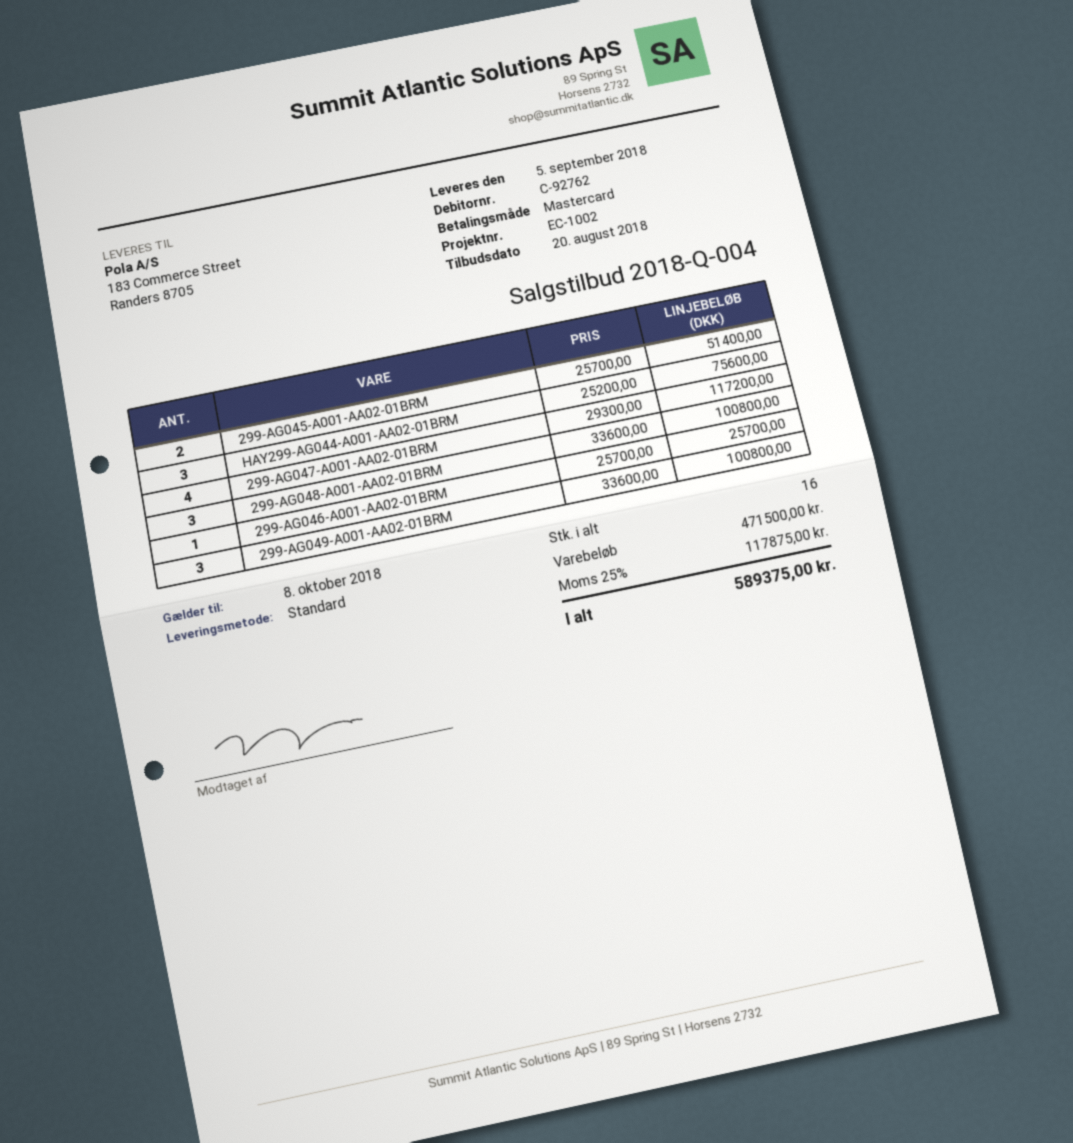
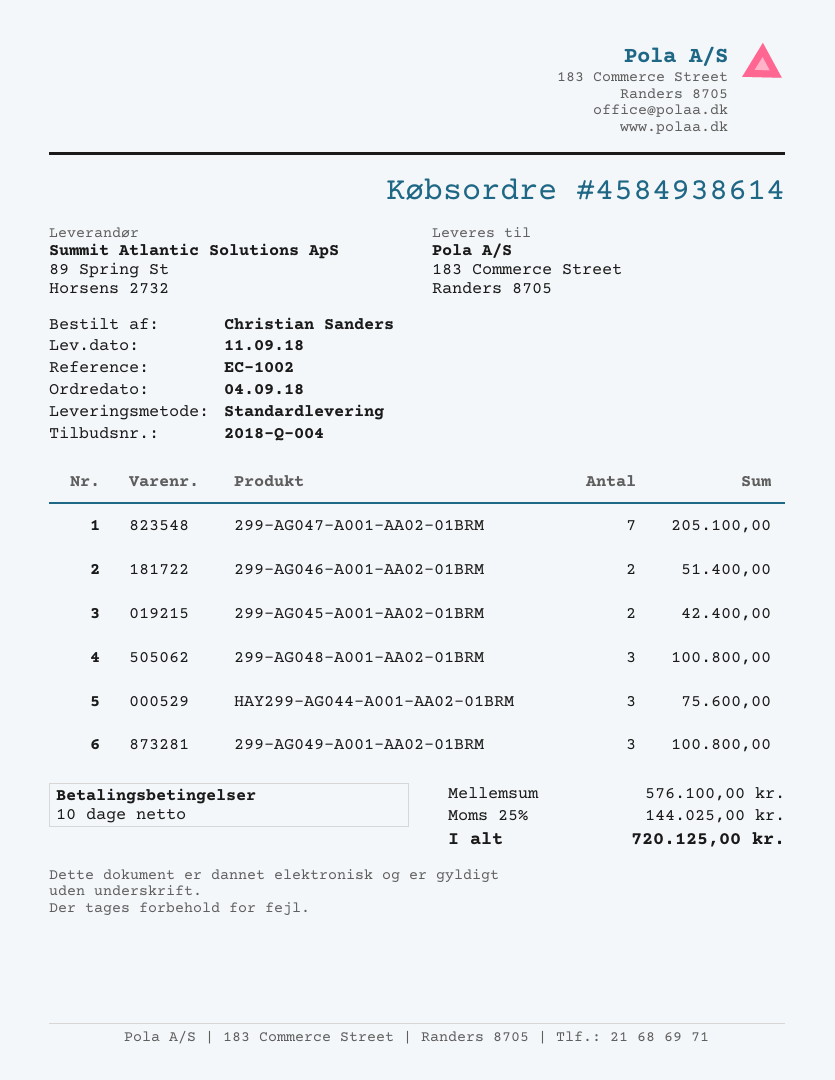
delivery date: 2018-09-05 -> 2018-09-11
299-AG045-A001-AA02-01BRM: 2 for 51400.00 -> 2 for 42400.00
299-AG047-A001-AA02-01BRM: 4 for 117200.00 -> 7 for 205100.00
299-AG046-A001-AA02-01BRM: 1 for 25700.00 -> 2 for 51400.00
subtotal: 471500.00 -> 576100.00
tax: 25% = 117875.00 -> 25% = 144025.00
total: 589375.00 -> 720125.00

